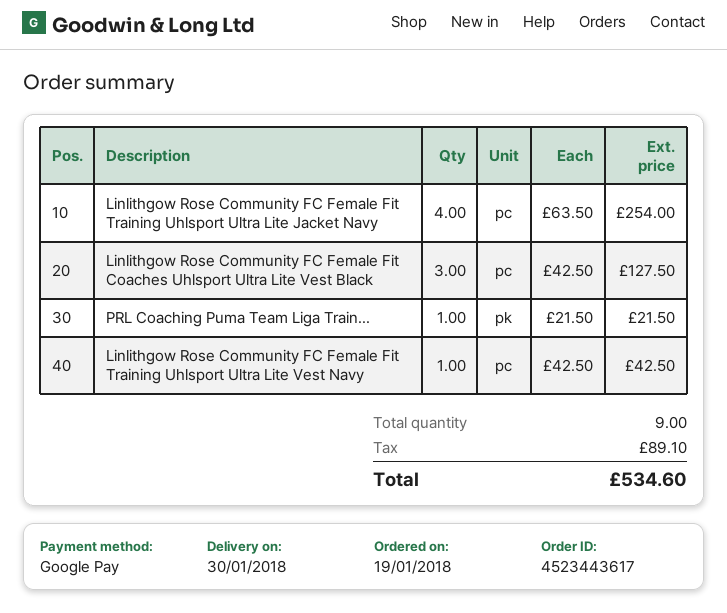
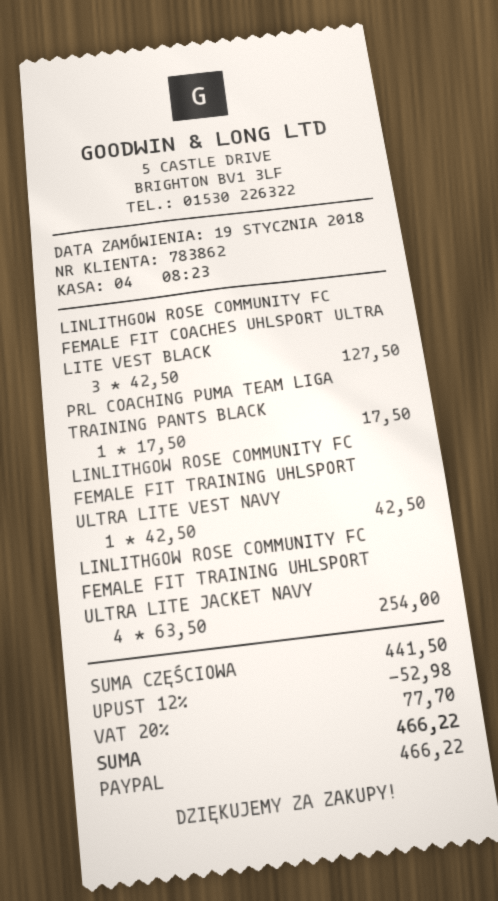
payment method: Google Pay -> PayPal
PRL Coaching Puma Team Liga Train...: 1 x 21.50 = 21.50 -> 1 x 17.50 = 17.50
discount: none -> 12% = 52.98
tax: 89.10 -> 77.70
total: 534.60 -> 466.22

